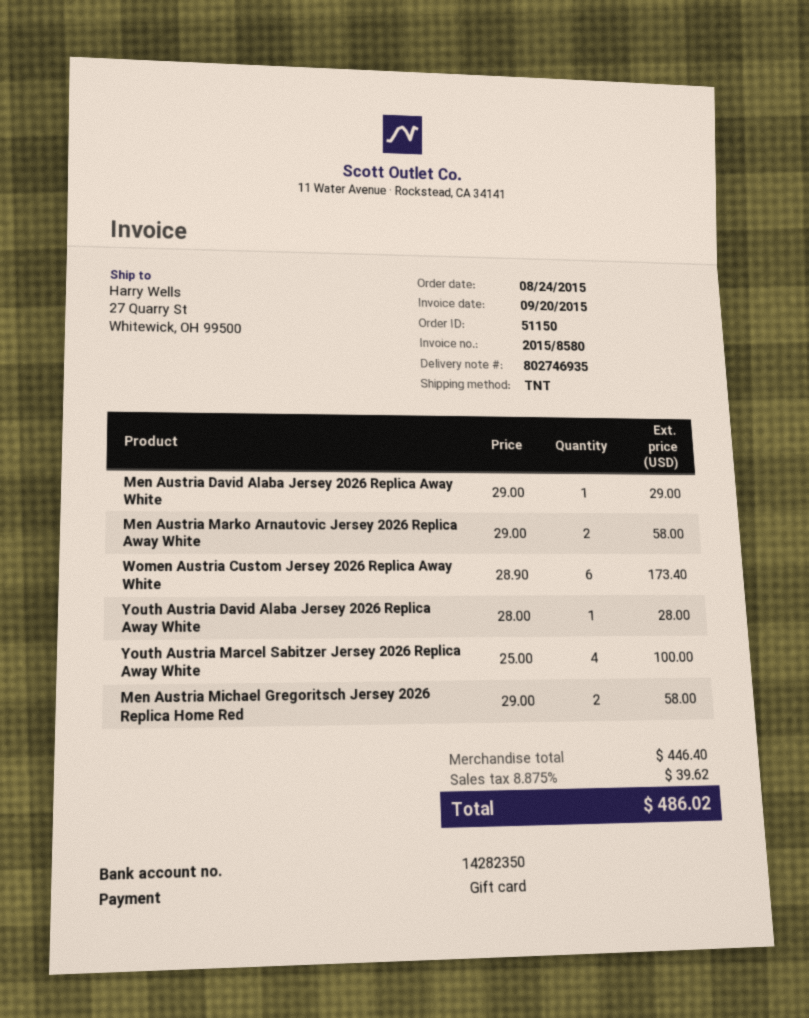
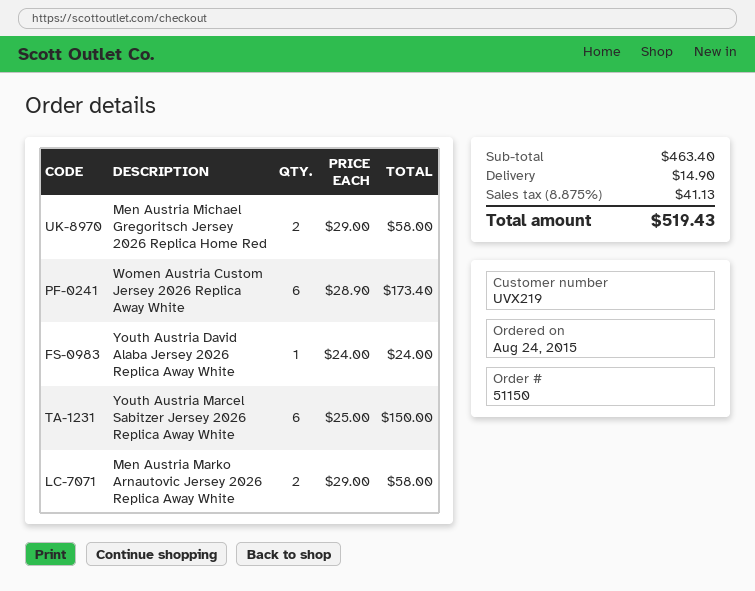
Men Austria David Alaba Jersey 2026 Replica Away White: 1 x 29.00 = 29.00 -> none
Youth Austria David Alaba Jersey 2026 Replica Away White: 1 x 28.00 = 28.00 -> 1 x 24.00 = 24.00
Youth Austria Marcel Sabitzer Jersey 2026 Replica Away White: 4 x 25.00 = 100.00 -> 6 x 25.00 = 150.00
subtotal: 446.40 -> 463.40
shipping: none -> 14.90
tax: 8.875% = 39.62 -> 8.875% = 41.13
total: 486.02 -> 519.43

